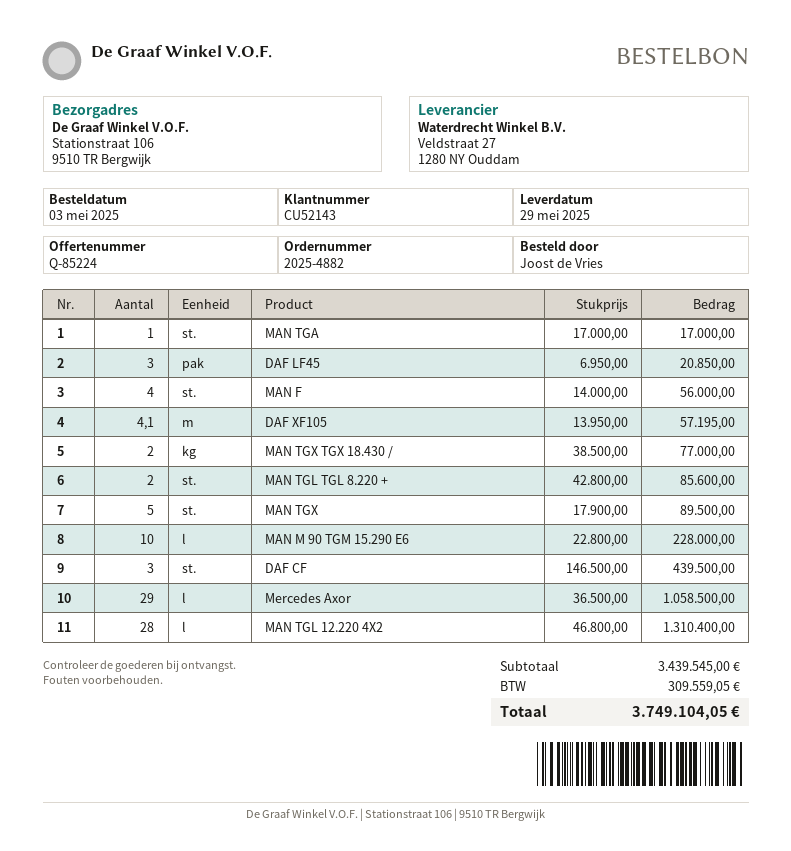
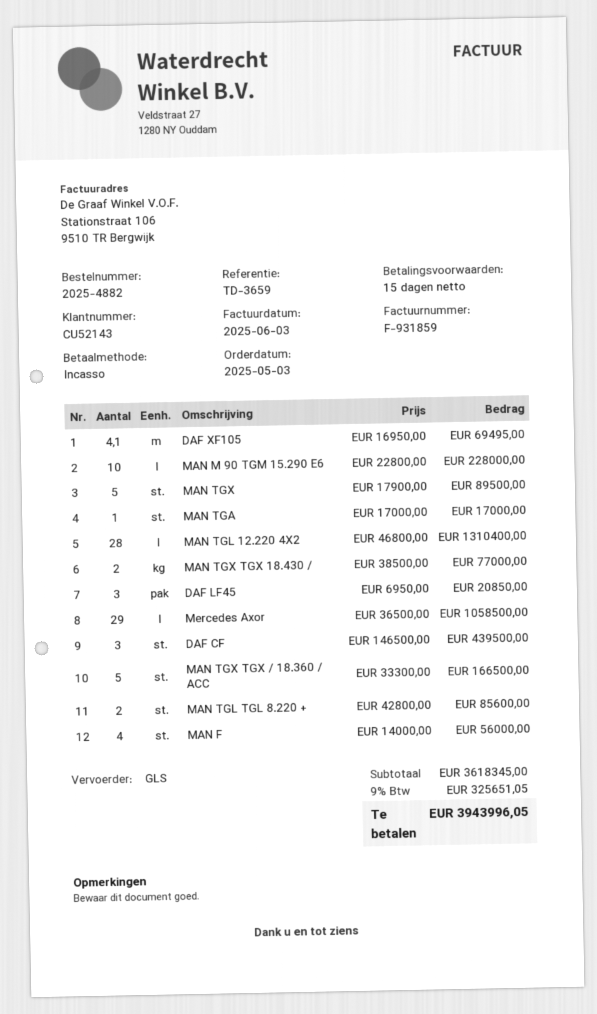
DAF XF105: 4.1 x 13950.00 = 57195.00 -> 4.1 x 16950.00 = 69495.00
MAN TGX TGX / 18.360 / ACC: none -> 5 x 33300.00 = 166500.00
subtotal: 3439545.00 -> 3618345.00
tax: 309559.05 -> 325651.05
total: 3749104.05 -> 3943996.05

